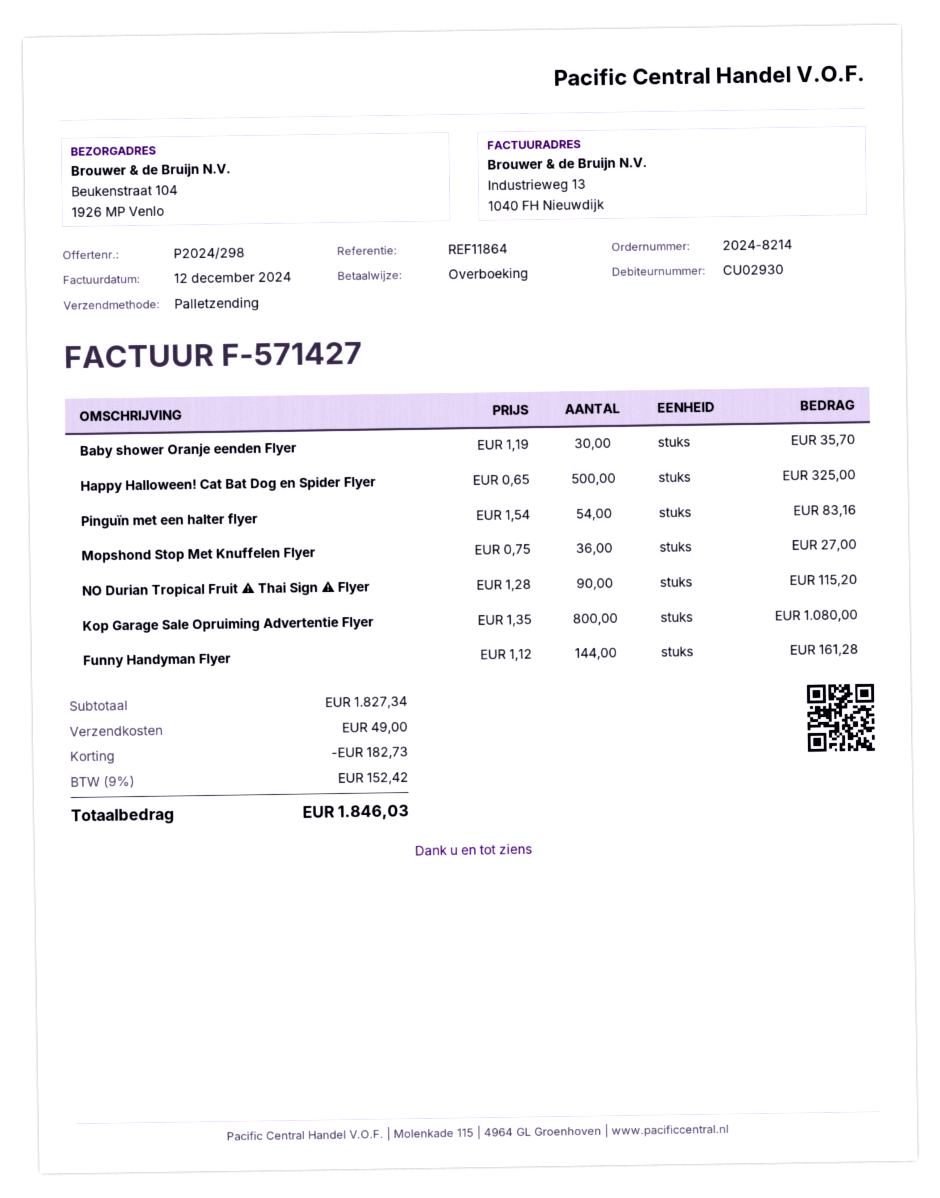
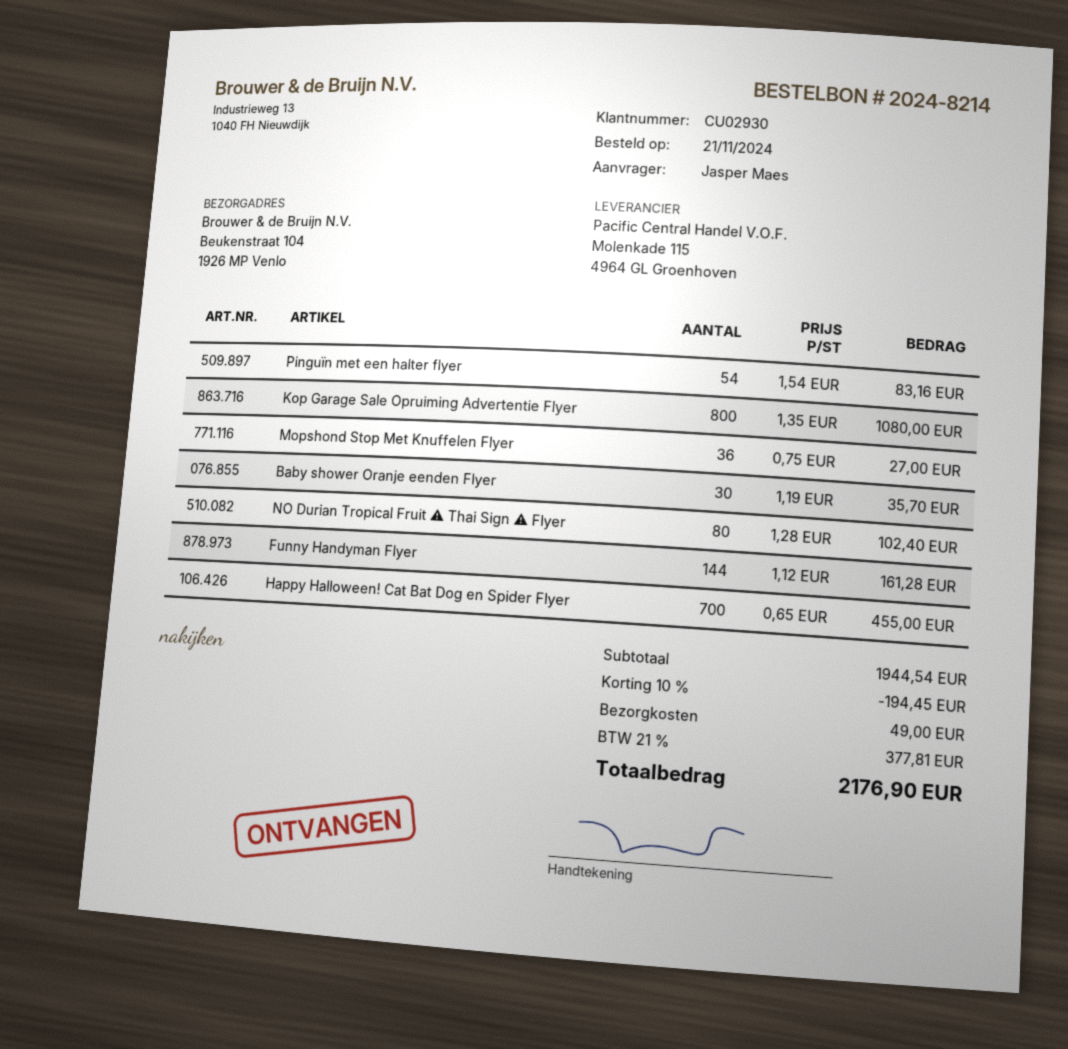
Happy Halloween! Cat Bat Dog en Spider Flyer: 500 x 0.65 = 325.00 -> 700 x 0.65 = 455.00
NO Durian Tropical Fruit ⚠ Thai Sign ⚠ Flyer: 90 x 1.28 = 115.20 -> 80 x 1.28 = 102.40
subtotal: 1827.34 -> 1944.54
discount: 182.73 -> 194.45
tax: 9% = 152.42 -> 21% = 377.81
total: 1846.03 -> 2176.90

